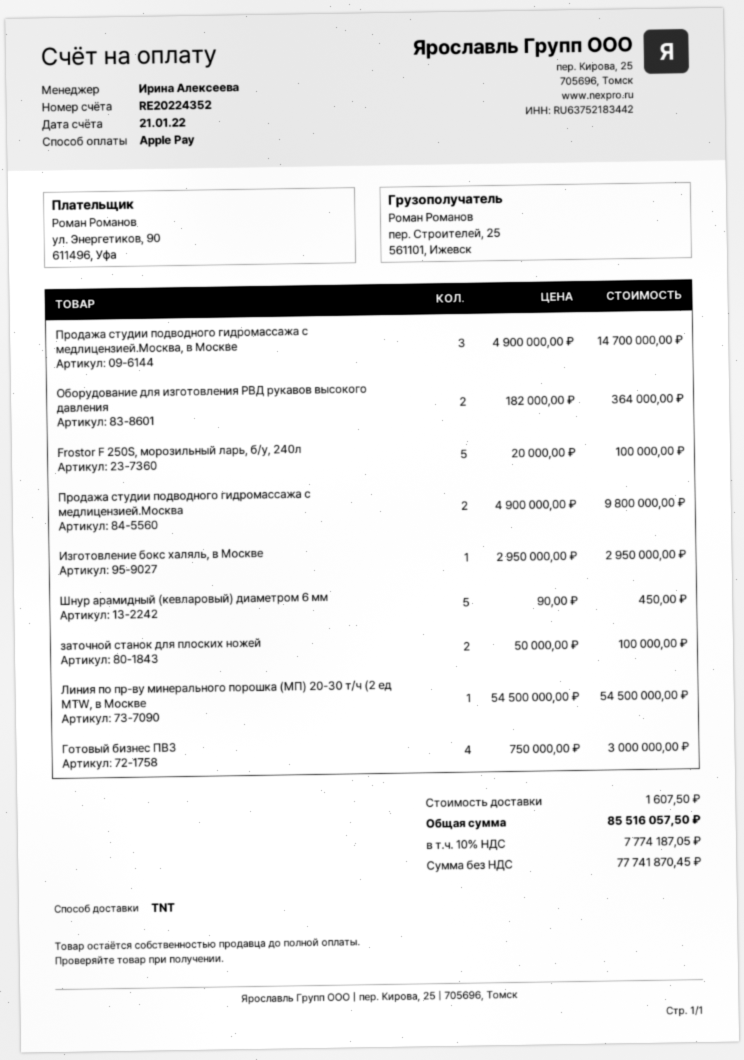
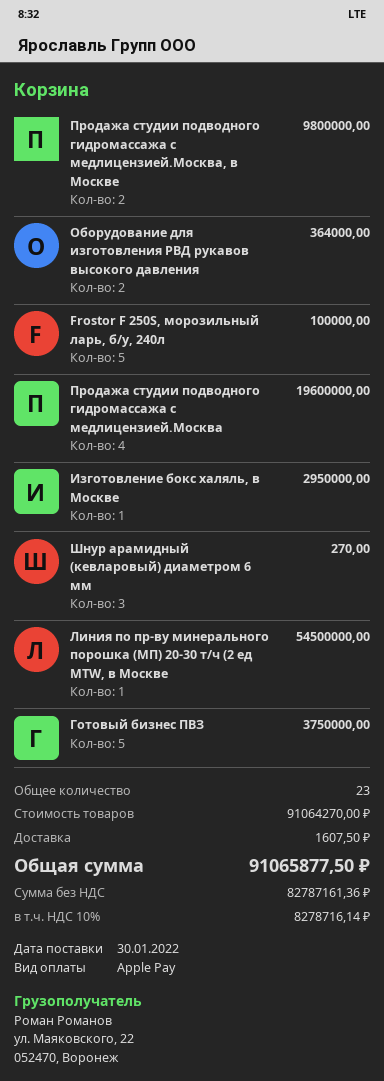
ship to: пер. Строителей, 25, 561101, Ижевск -> ул. Маяковского, 22, 052470, Воронеж
Продажа студии подводного гидромассажа с медлицензией.Москва, в Москве: 3 for 14700000.00 -> 2 for 9800000.00
Продажа студии подводного гидромассажа с медлицензией.Москва: 2 for 9800000.00 -> 4 for 19600000.00
Шнур арамидный (кевларовый) диаметром 6 мм: 5 for 450.00 -> 3 for 270.00
заточной станок для плоских ножей: 2 for 100000.00 -> none
Готовый бизнес ПВЗ: 4 for 3000000.00 -> 5 for 3750000.00
net: 77741870.45 -> 82787161.36
tax: 10% = 7774187.05 -> 10% = 8278716.14
total: 85516057.50 -> 91065877.50

